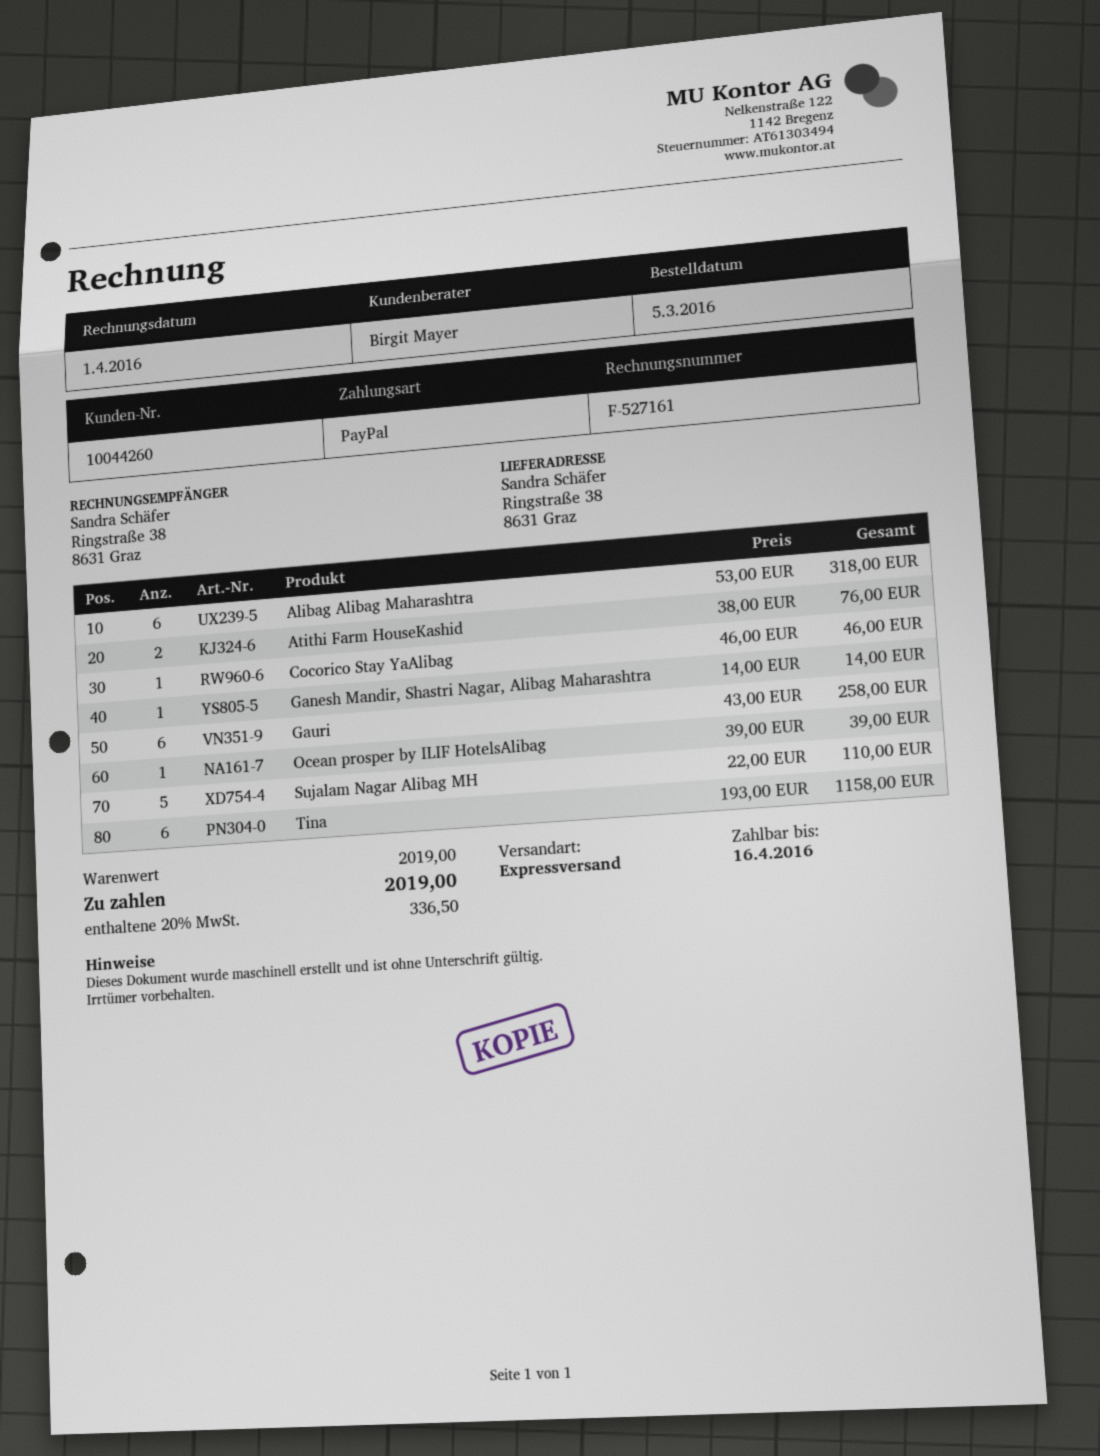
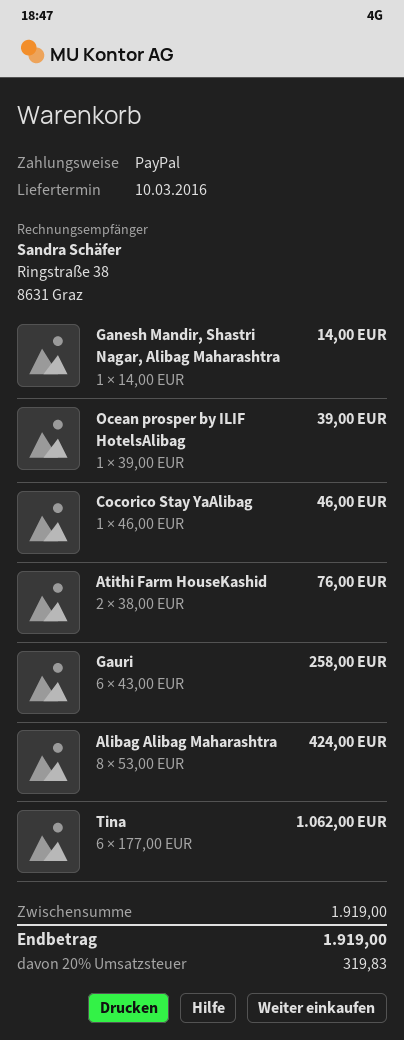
Alibag Alibag Maharashtra: 6 x 53.00 = 318.00 -> 8 x 53.00 = 424.00
Sujalam Nagar Alibag MH: 5 x 22.00 = 110.00 -> none
Tina: 6 x 193.00 = 1158.00 -> 6 x 177.00 = 1062.00
subtotal: 2019.00 -> 1919.00
tax: 20% = 336.50 -> 20% = 319.83
total: 2019.00 -> 1919.00

